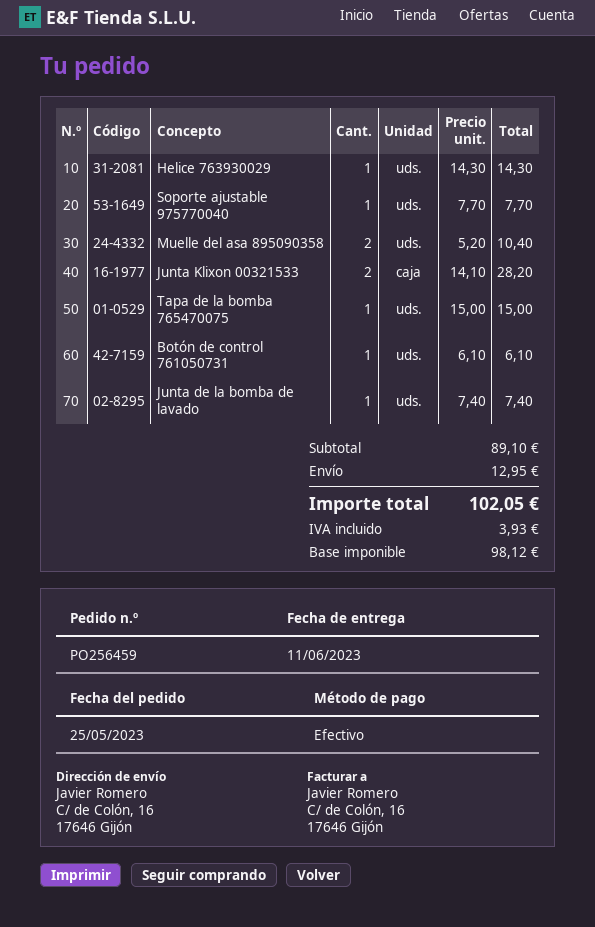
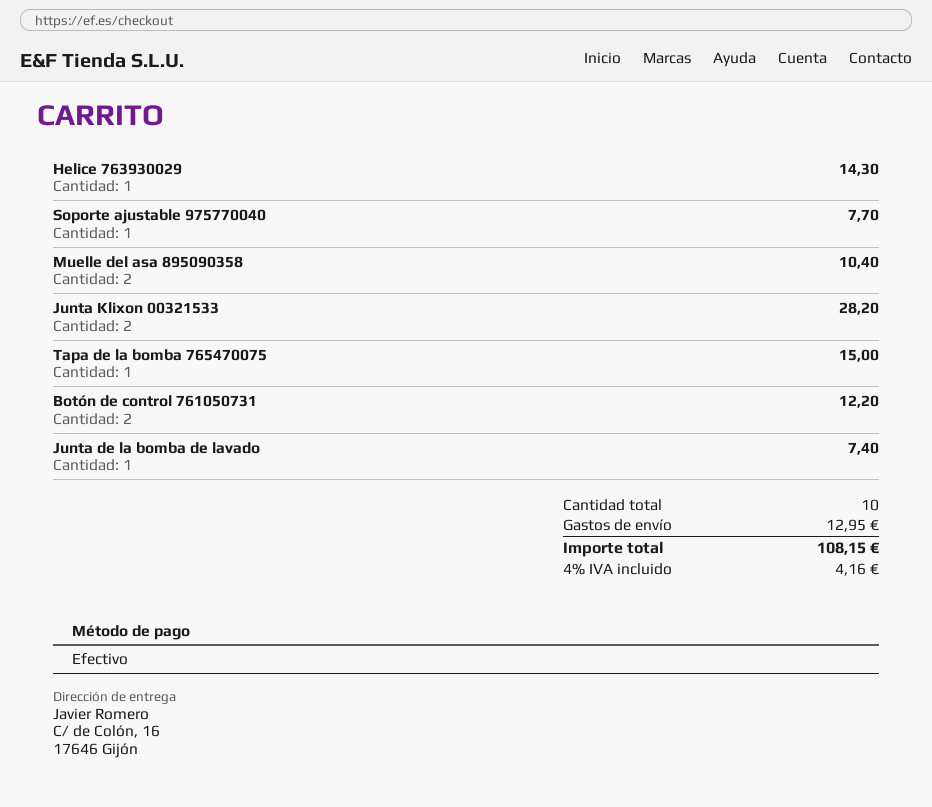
Botón de control 761050731: 1 for 6.10 -> 2 for 12.20
tax: 3.93 -> 4.16
total: 102.05 -> 108.15

